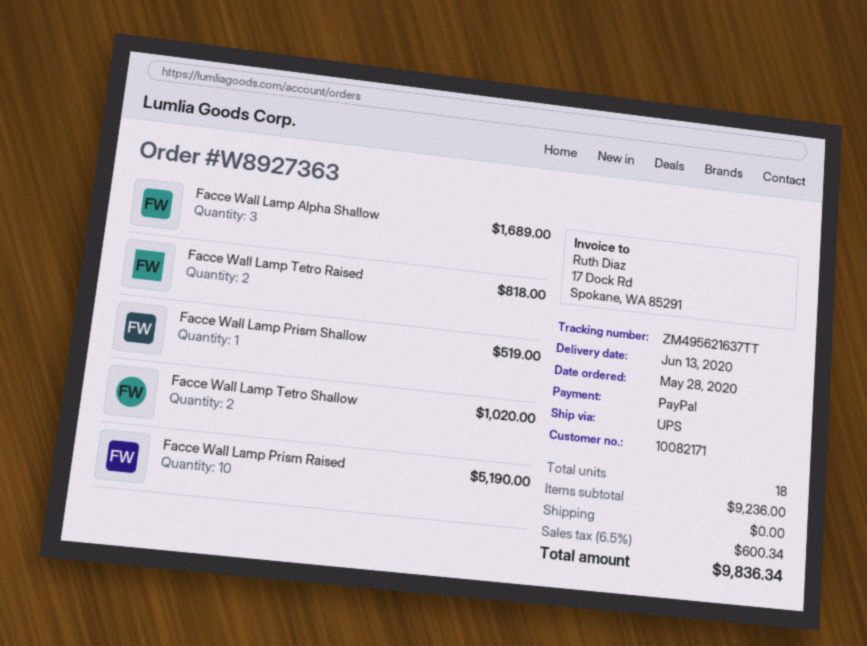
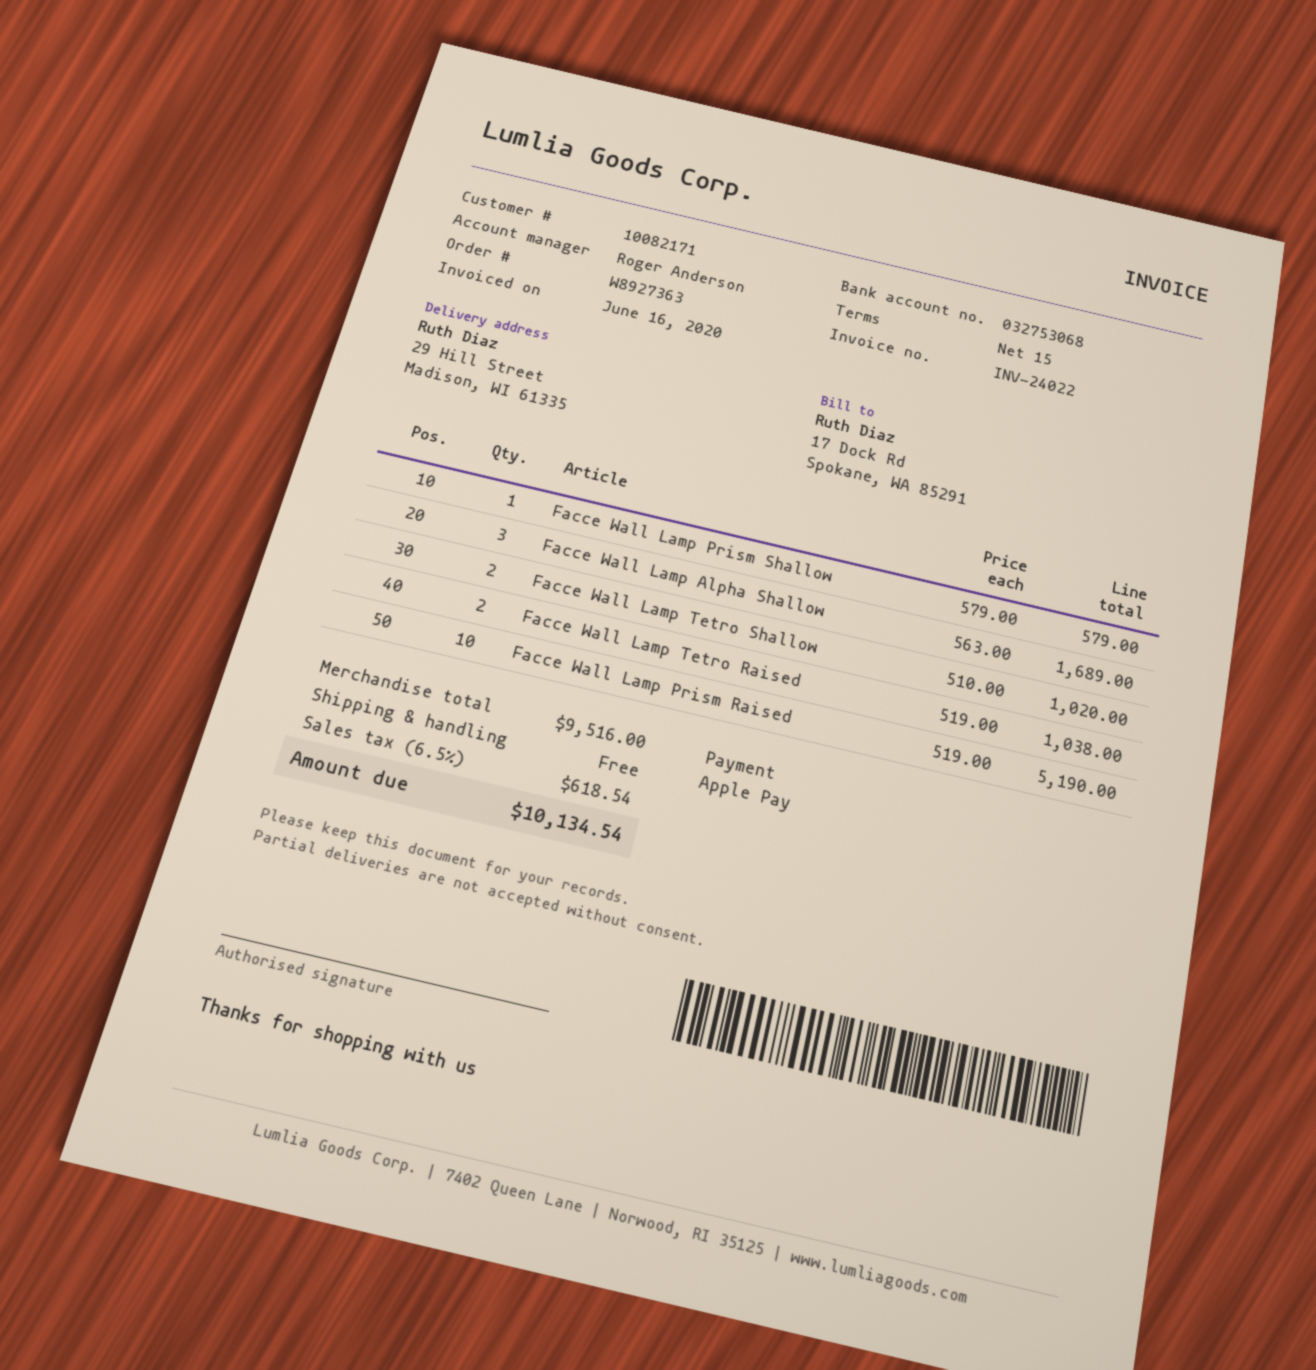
payment method: PayPal -> Apple Pay
Facce Wall Lamp Tetro Raised: 2 for 818.00 -> 2 for 1038.00
Facce Wall Lamp Prism Shallow: 1 for 519.00 -> 1 for 579.00
subtotal: 9236.00 -> 9516.00
tax: 6.5% = 600.34 -> 6.5% = 618.54
total: 9836.34 -> 10134.54

